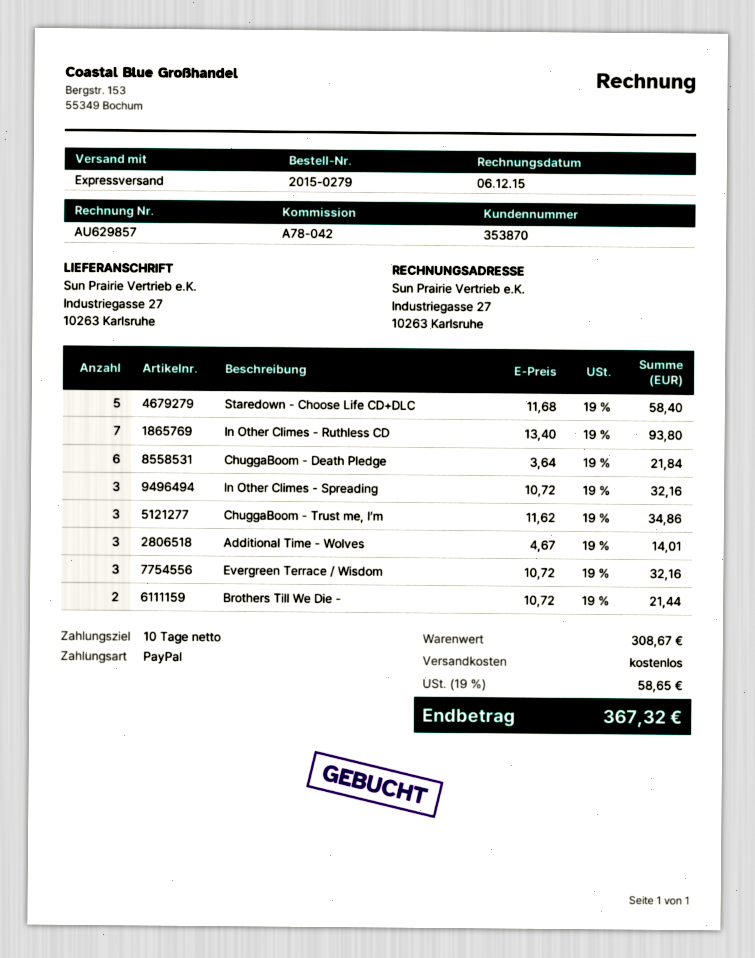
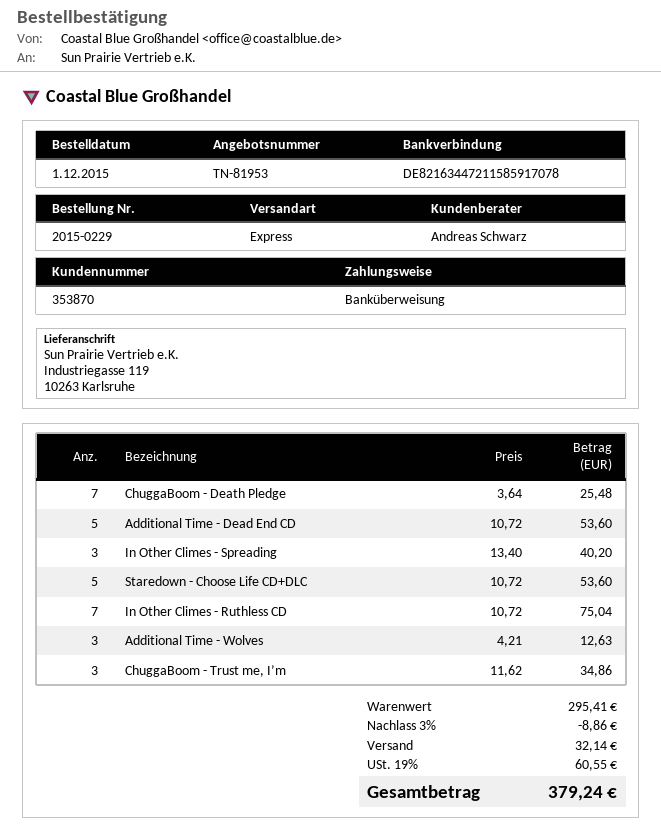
order number: 2015-0279 -> 2015-0229
payment method: PayPal -> bank transfer
ship to: Industriegasse 27, 10263 Karlsruhe -> Industriegasse 119, 10263 Karlsruhe
Staredown - Choose Life CD+DLC: 5 x 11.68 = 58.40 -> 5 x 10.72 = 53.60
In Other Climes - Ruthless CD: 7 x 13.40 = 93.80 -> 7 x 10.72 = 75.04
ChuggaBoom - Death Pledge: 6 x 3.64 = 21.84 -> 7 x 3.64 = 25.48
In Other Climes - Spreading: 3 x 10.72 = 32.16 -> 3 x 13.40 = 40.20
Additional Time - Wolves: 3 x 4.67 = 14.01 -> 3 x 4.21 = 12.63
Evergreen Terrace / Wisdom: 3 x 10.72 = 32.16 -> none
Brothers Till We Die -: 2 x 10.72 = 21.44 -> none
Additional Time - Dead End CD: none -> 5 x 10.72 = 53.60
subtotal: 308.67 -> 295.41
discount: none -> 3% = 8.86
shipping: 0.00 -> 32.14
tax: 19% = 58.65 -> 19% = 60.55
total: 367.32 -> 379.24

